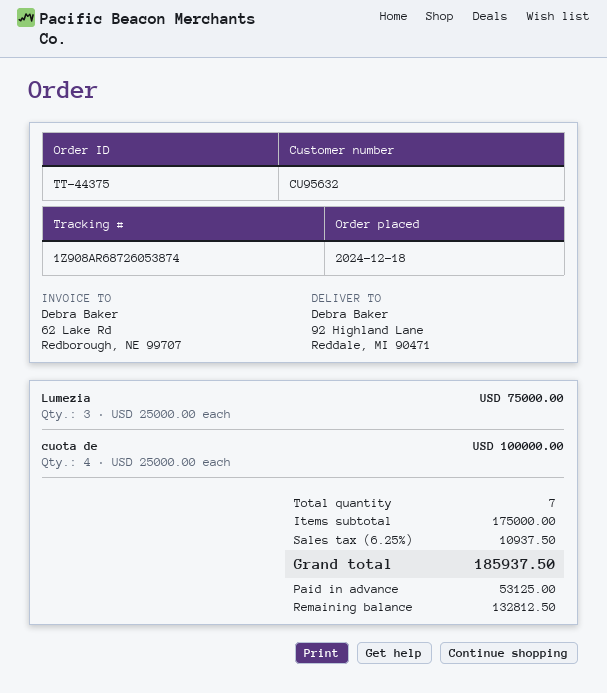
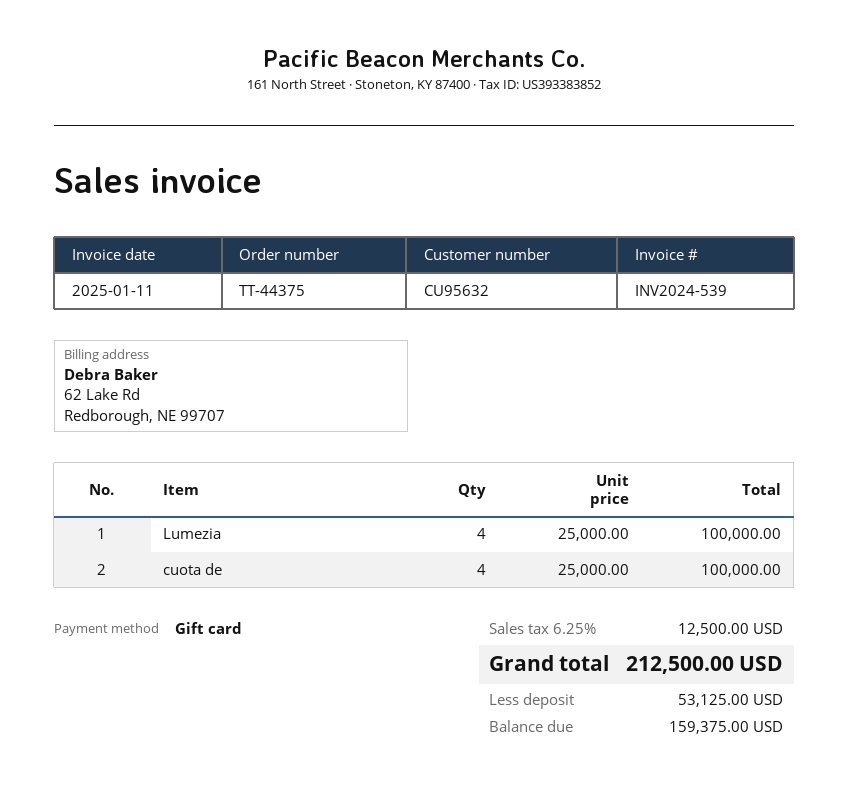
Lumezia: 3 x 25000.00 = 75000.00 -> 4 x 25000.00 = 100000.00
tax: 6.25% = 10937.50 -> 6.25% = 12500.00
total: 185937.50 -> 212500.00
balance: 132812.50 -> 159375.00

